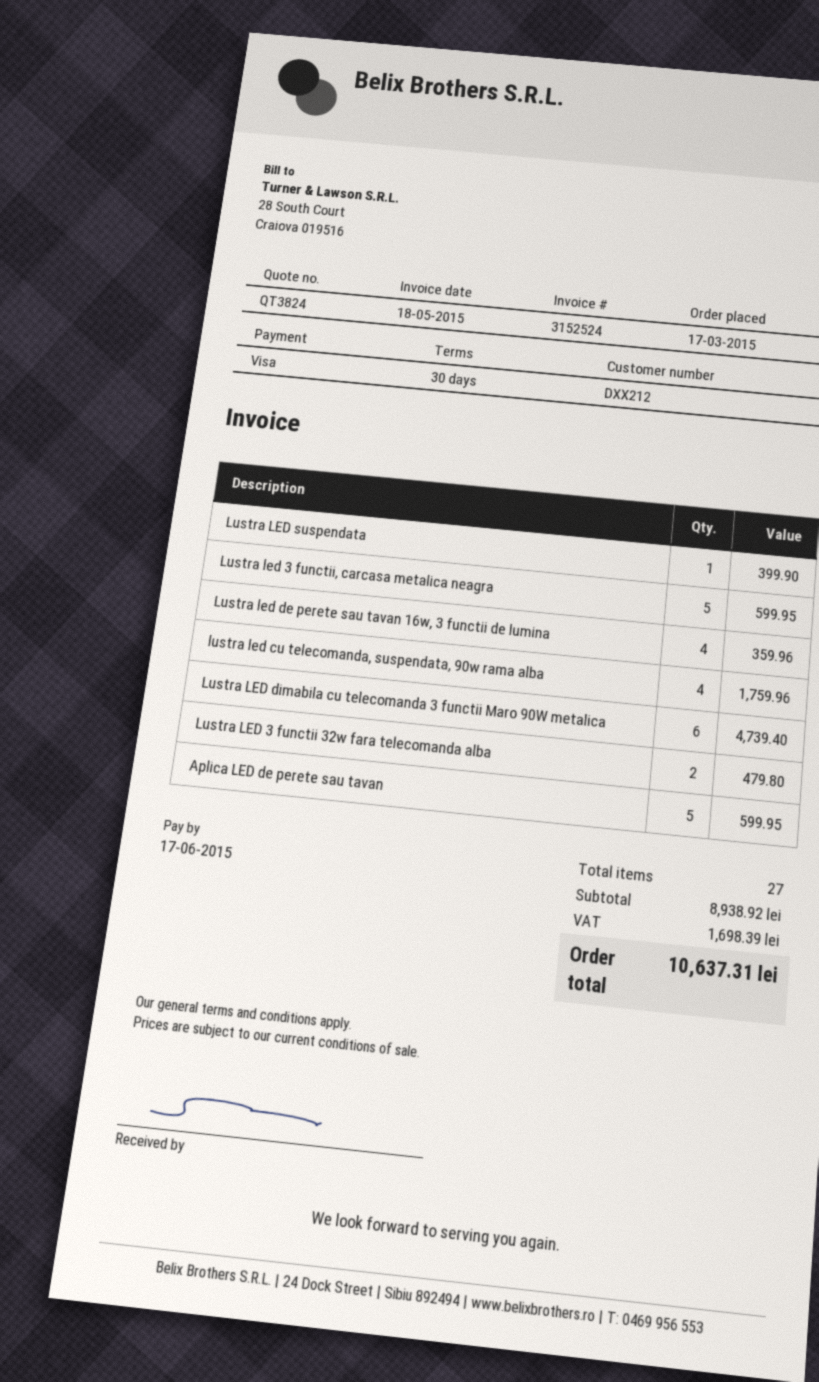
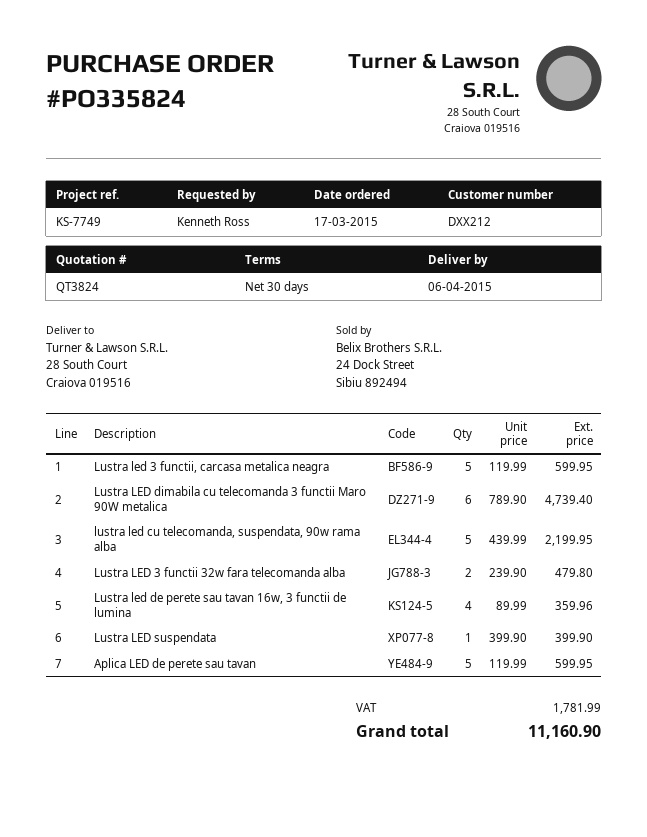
lustra led cu telecomanda, suspendata, 90w rama alba: 4 for 1759.96 -> 5 for 2199.95
tax: 1698.39 -> 1781.99
total: 10637.31 -> 11160.90

